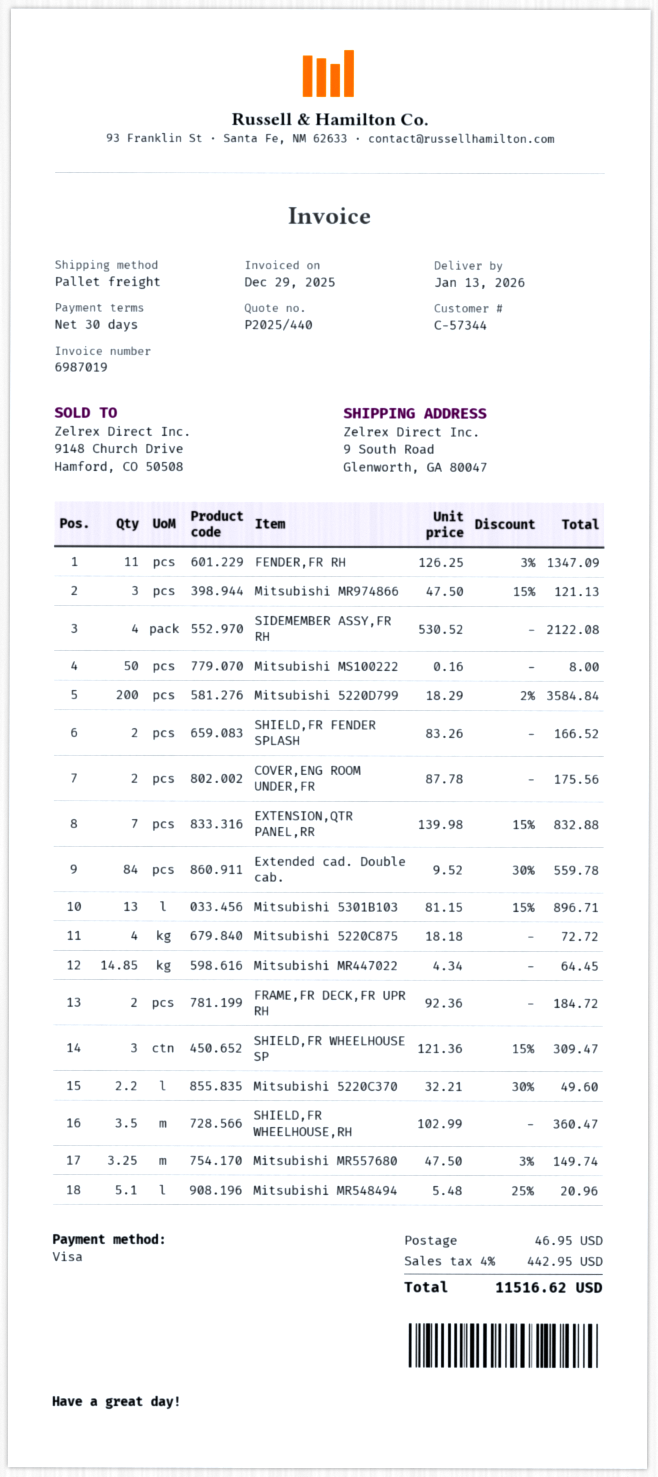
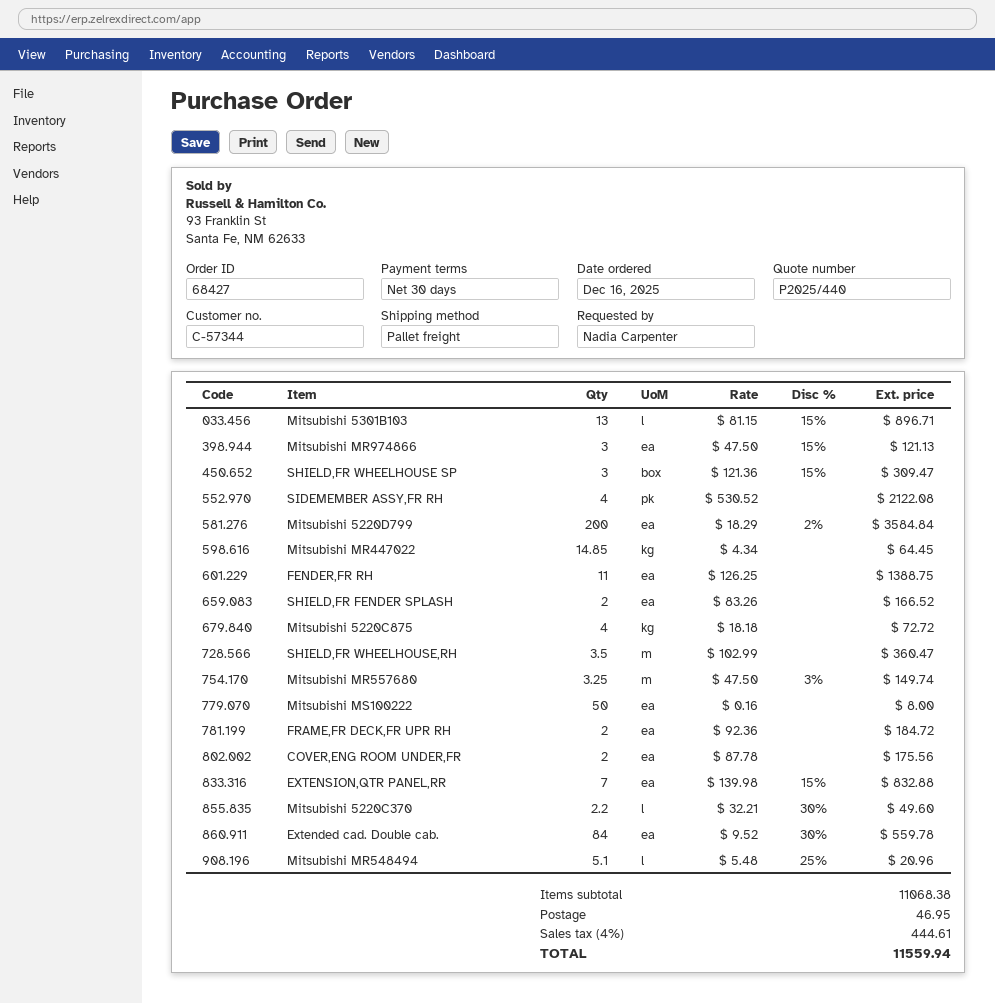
FENDER,FR RH: 11 x 126.25 - 3% = 1347.09 -> 11 x 126.25 = 1388.75
tax: 4% = 442.95 -> 4% = 444.61
total: 11516.62 -> 11559.94

